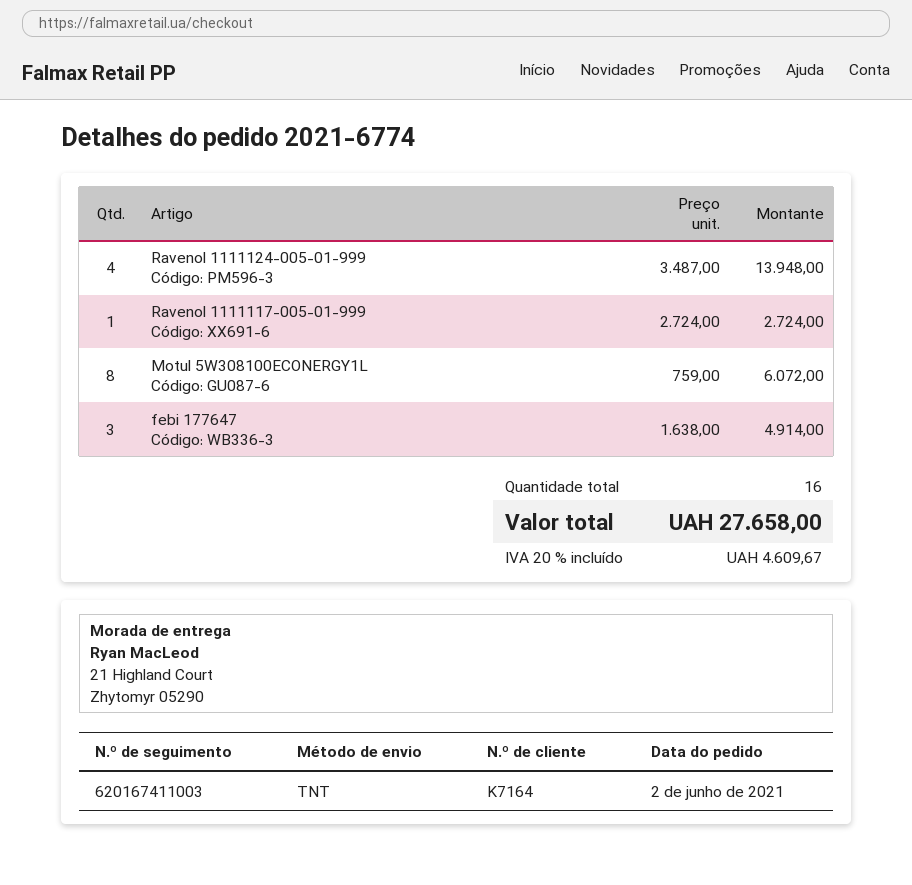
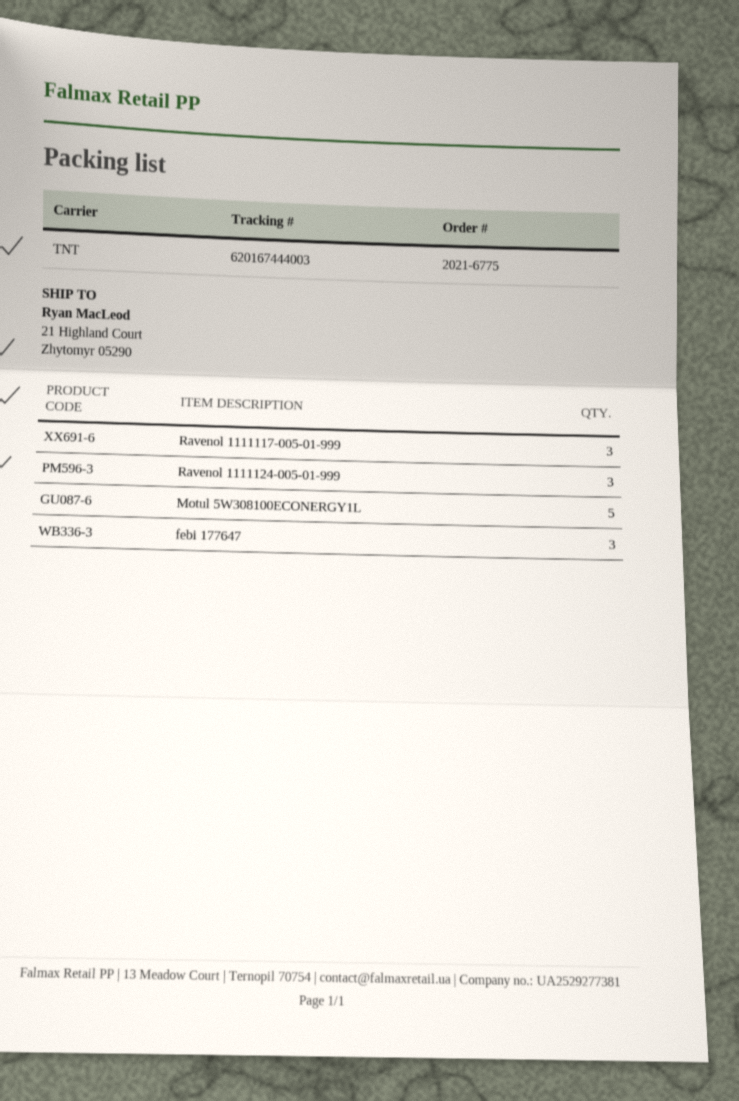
order number: 2021-6774 -> 2021-6775
tracking number: 620167411003 -> 620167444003
Ravenol 1111124-005-01-999: 4 -> 3
Ravenol 1111117-005-01-999: 1 -> 3
Motul 5W308100ECONERGY1L: 8 -> 5

